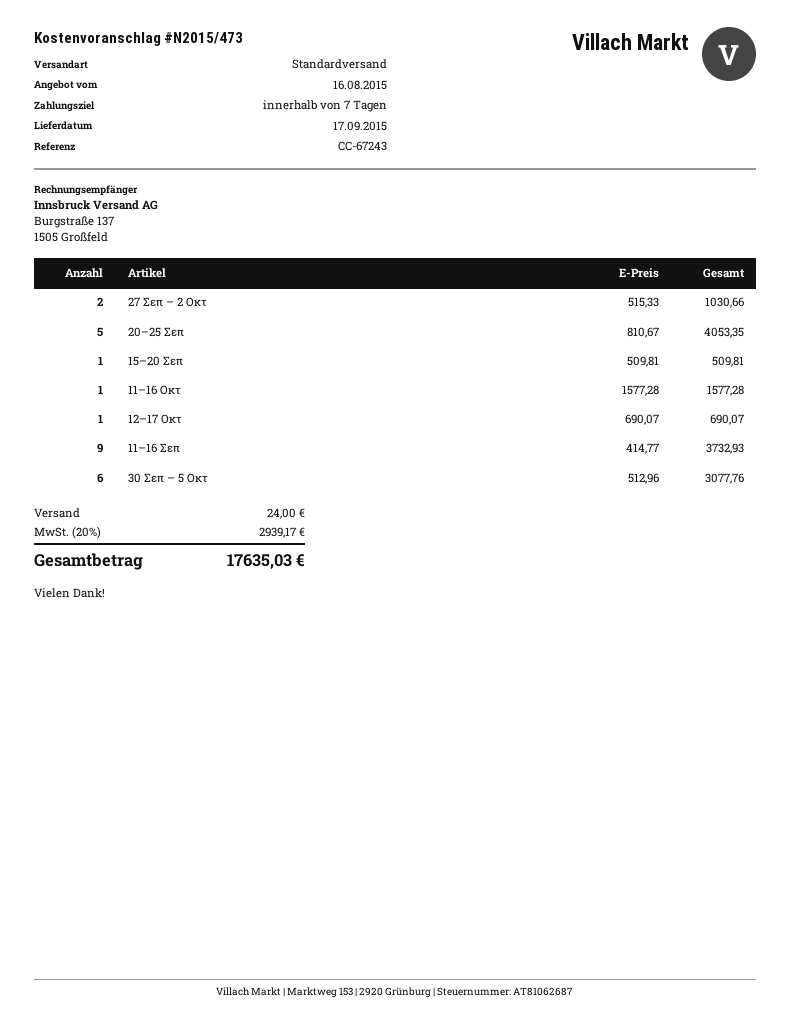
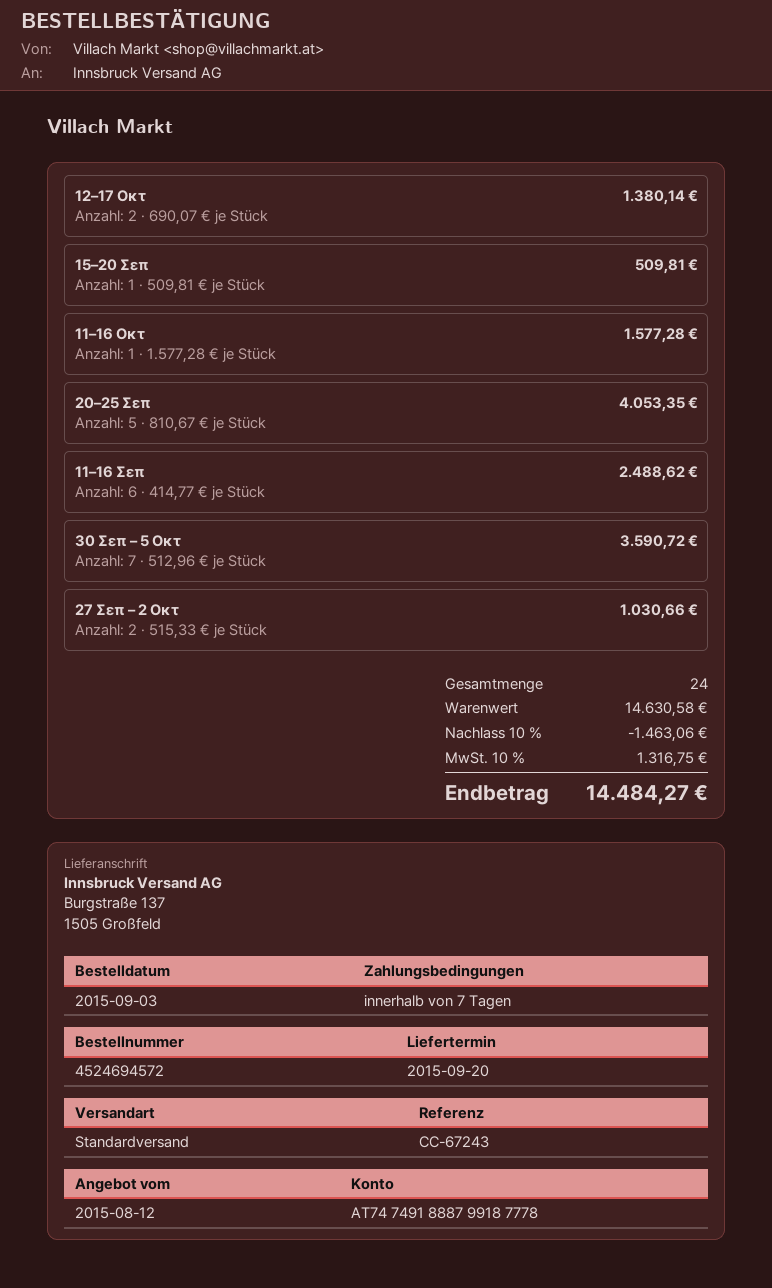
quote date: 2015-08-16 -> 2015-08-12
delivery date: 2015-09-17 -> 2015-09-20
12–17 Οκτ: 1 x 690.07 = 690.07 -> 2 x 690.07 = 1380.14
11–16 Σεπ: 9 x 414.77 = 3732.93 -> 6 x 414.77 = 2488.62
30 Σεπ – 5 Οκτ: 6 x 512.96 = 3077.76 -> 7 x 512.96 = 3590.72
discount: none -> 10% = 1463.06
shipping: 24.00 -> none
tax: 20% = 2939.17 -> 10% = 1316.75
total: 17635.03 -> 14484.27

